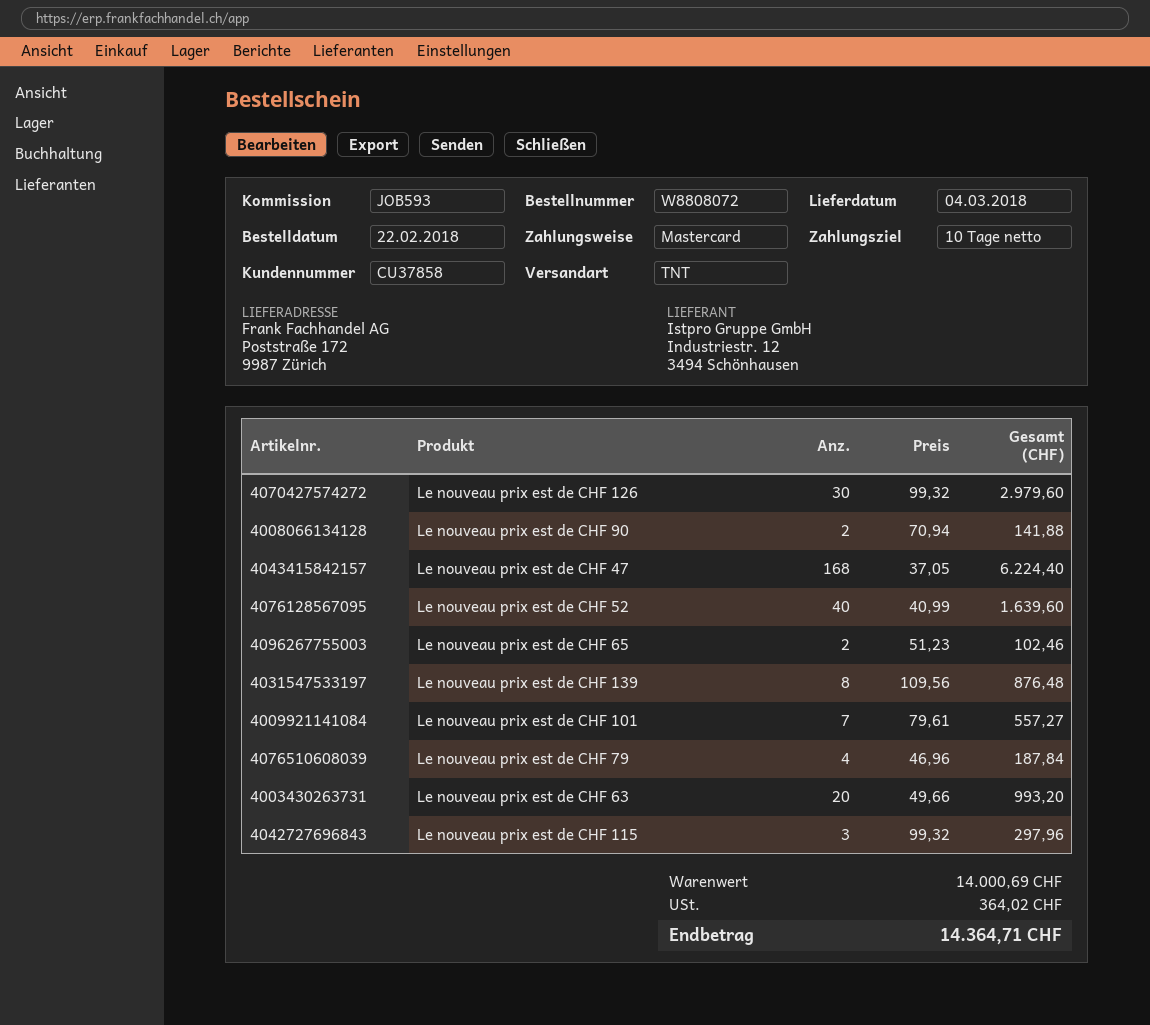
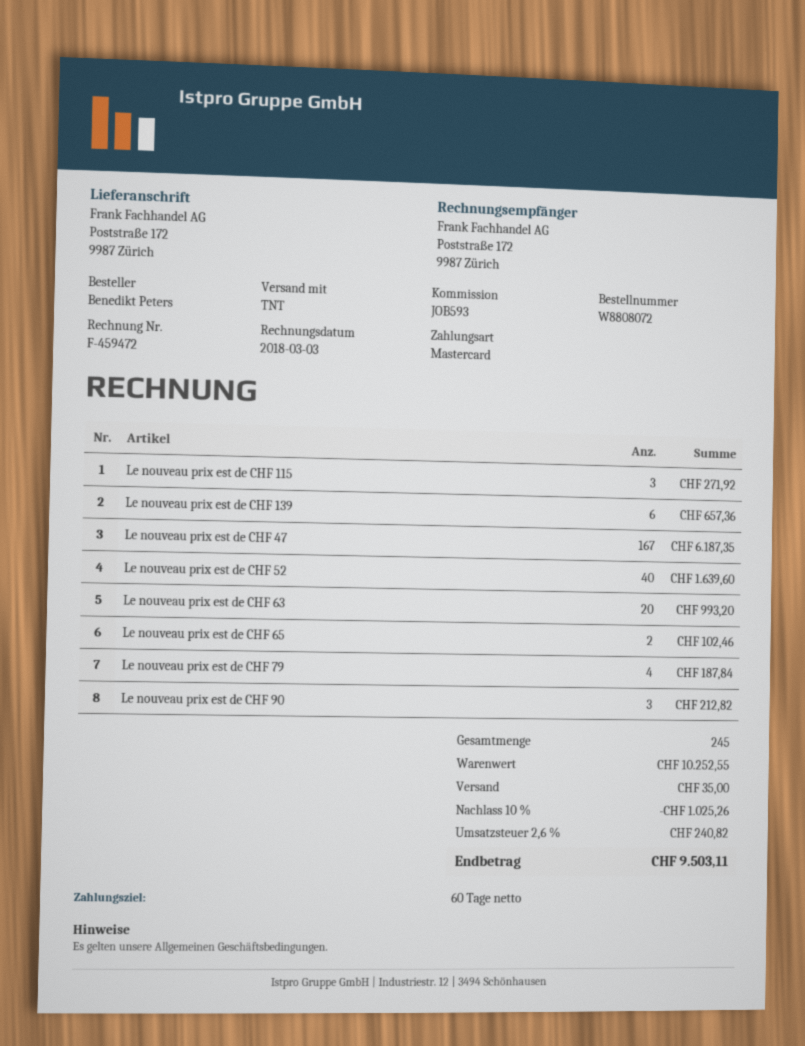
payment terms: 10 days -> 60 days
Le nouveau prix est de CHF 126: 30 for 2979.60 -> none
Le nouveau prix est de CHF 90: 2 for 141.88 -> 3 for 212.82
Le nouveau prix est de CHF 47: 168 for 6224.40 -> 167 for 6187.35
Le nouveau prix est de CHF 139: 8 for 876.48 -> 6 for 657.36
Le nouveau prix est de CHF 101: 7 for 557.27 -> none
Le nouveau prix est de CHF 115: 3 for 297.96 -> 3 for 271.92
subtotal: 14000.69 -> 10252.55
discount: none -> 10% = 1025.26
shipping: none -> 35.00
tax: 364.02 -> 240.82
total: 14364.71 -> 9503.11

